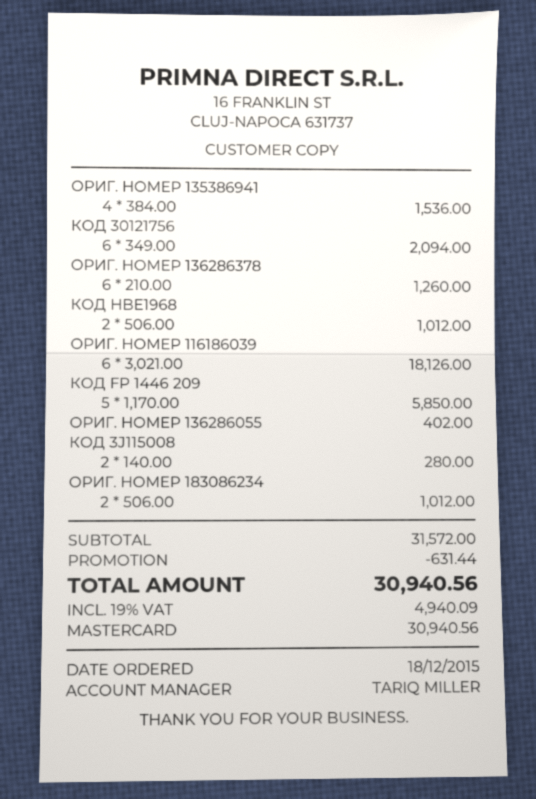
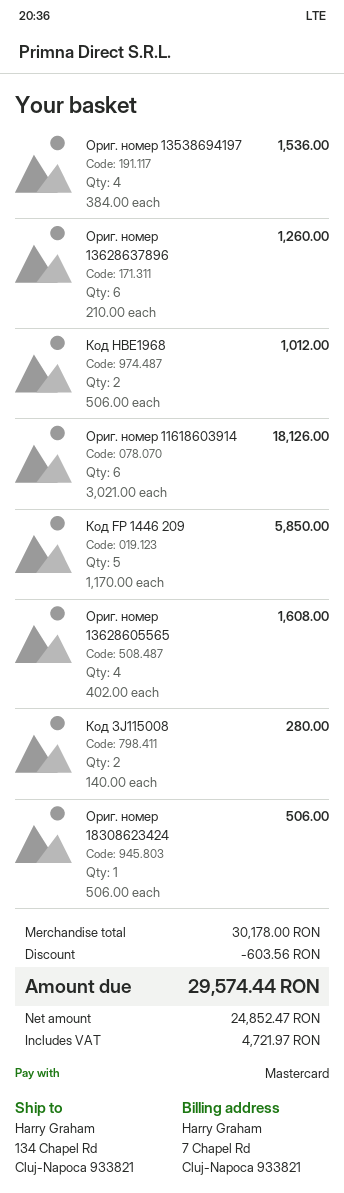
КОД 30121756: 6 x 349.00 = 2094.00 -> none
ОРИГ. НОМЕР 136286055: 1 x 402.00 = 402.00 -> 4 x 402.00 = 1608.00
ОРИГ. НОМЕР 183086234: 2 x 506.00 = 1012.00 -> 1 x 506.00 = 506.00
subtotal: 31572.00 -> 30178.00
discount: 631.44 -> 603.56
tax: 4940.09 -> 4721.97
total: 30940.56 -> 29574.44

